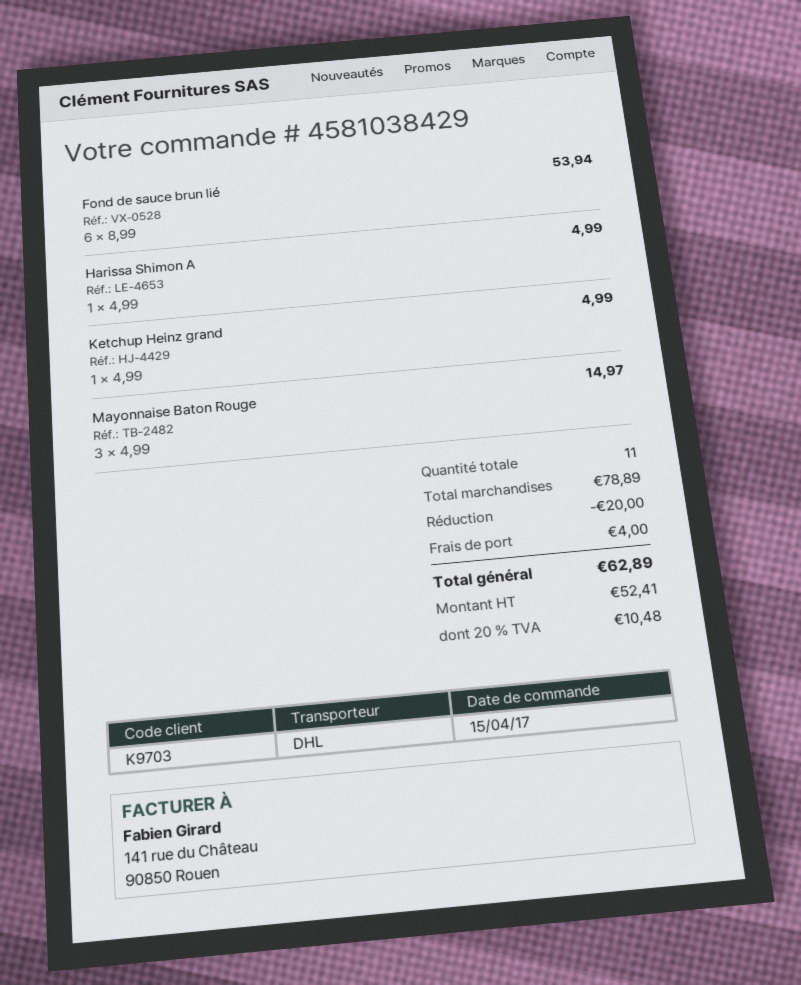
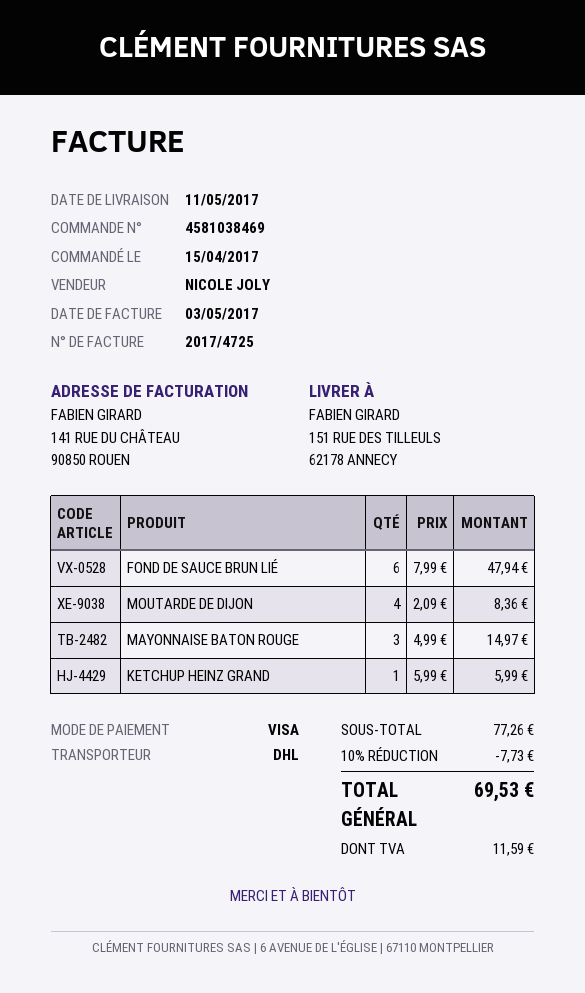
order number: 4581038429 -> 4581038469
Fond de sauce brun lié: 6 x 8.99 = 53.94 -> 6 x 7.99 = 47.94
Harissa Shimon A: 1 x 4.99 = 4.99 -> none
Ketchup Heinz grand: 1 x 4.99 = 4.99 -> 1 x 5.99 = 5.99
MOUTARDE DE DIJON: none -> 4 x 2.09 = 8.36
subtotal: 78.89 -> 77.26
discount: 20.00 -> 7.73
shipping: 4.00 -> none
tax: 10.48 -> 11.59
total: 62.89 -> 69.53

